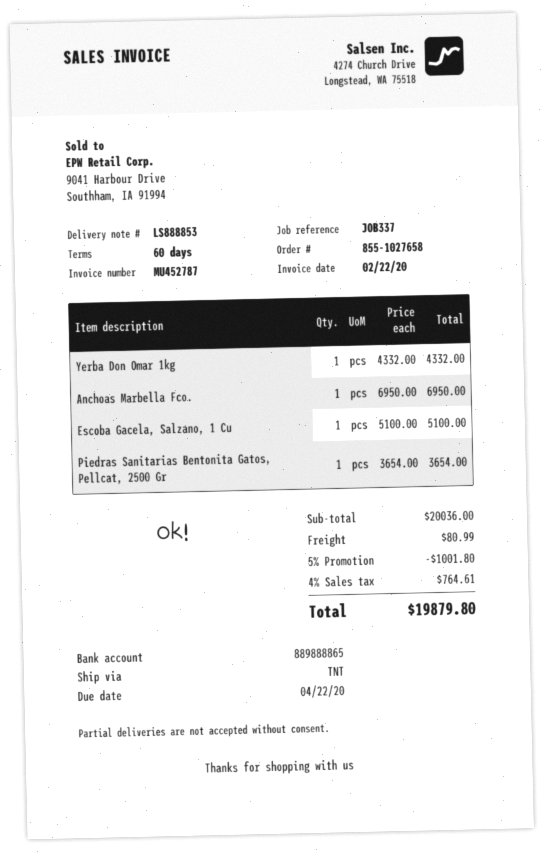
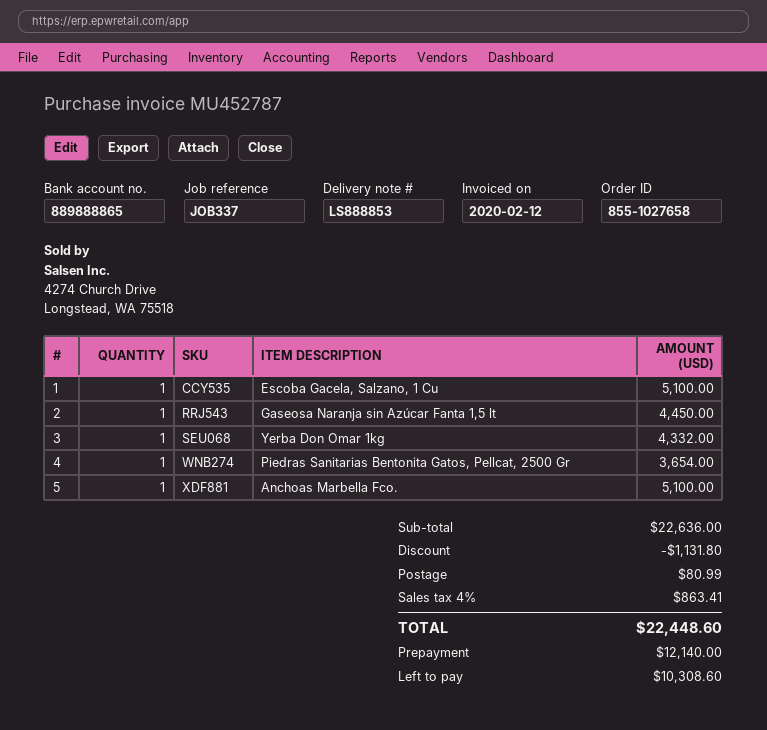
invoice date: 2020-02-22 -> 2020-02-12
Anchoas Marbella Fco.: 1 for 6950.00 -> 1 for 5100.00
Gaseosa Naranja sin Azúcar Fanta 1,5 lt: none -> 1 for 4450.00
subtotal: 20036.00 -> 22636.00
discount: 1001.80 -> 1131.80
tax: 4% = 764.61 -> 4% = 863.41
total: 19879.80 -> 22448.60

